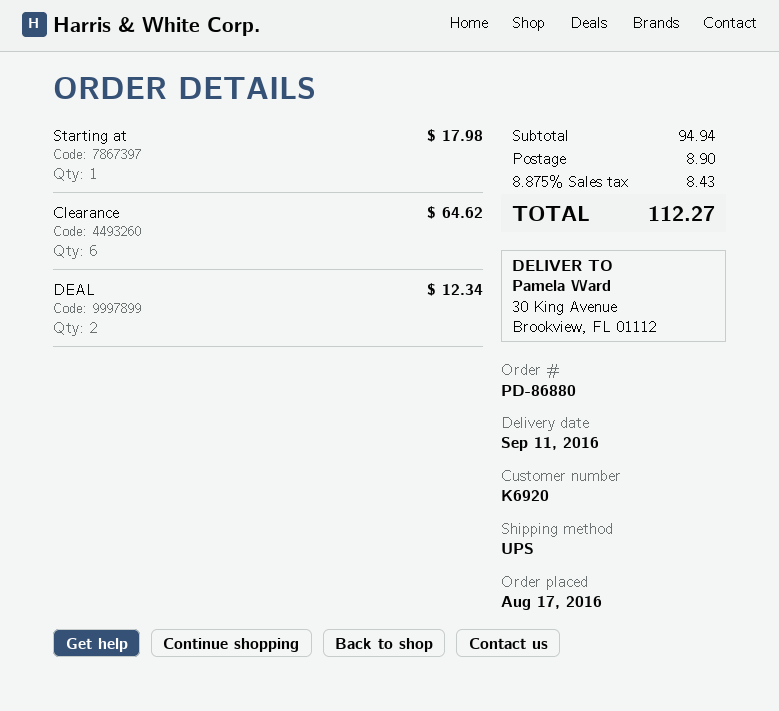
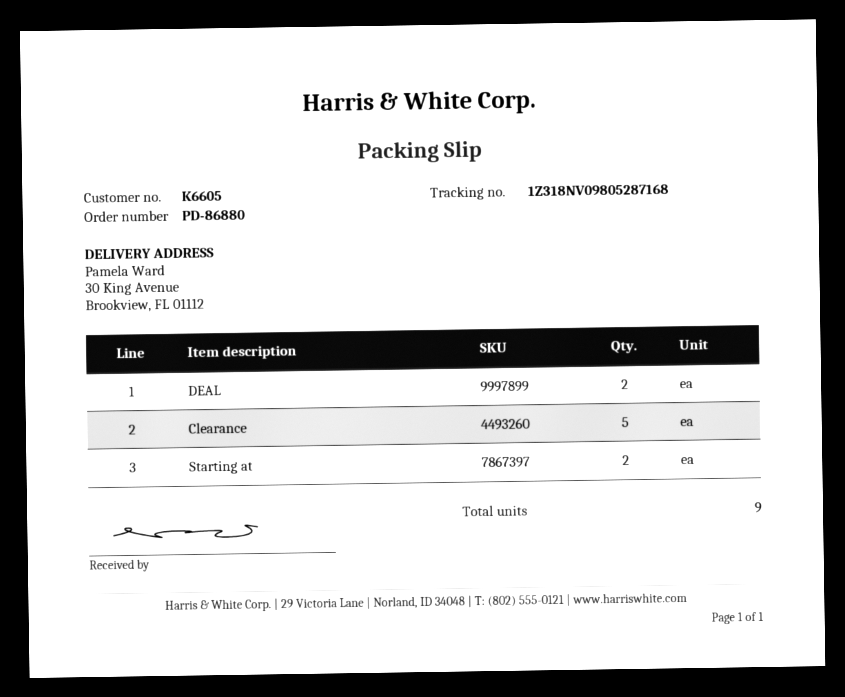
customer number: K6920 -> K6605
Starting at: 1 -> 2
Clearance: 6 -> 5

